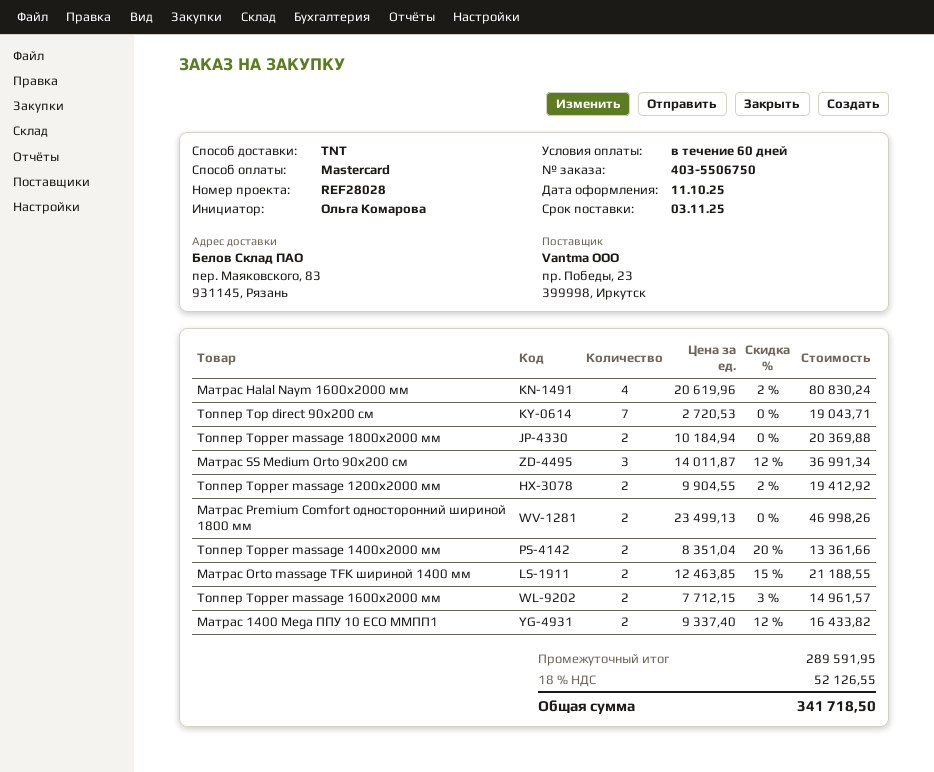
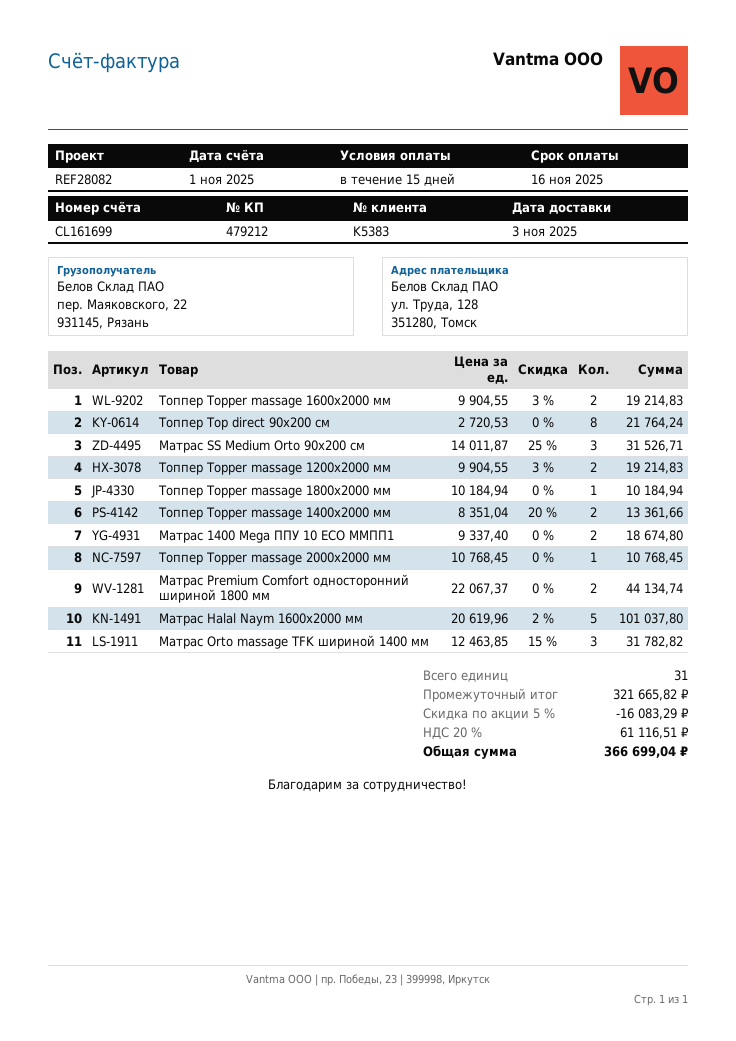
payment terms: 60 days -> 15 days
reference: REF28028 -> REF28082
ship to: пер. Маяковского, 83, 931145, Рязань -> пер. Маяковского, 22, 931145, Рязань
Матрас Halal Naym 1600х2000 мм: 4 x 20619.96 - 2% = 80830.24 -> 5 x 20619.96 - 2% = 101037.80
Топпер Top direct 90х200 см: 7 x 2720.53 = 19043.71 -> 8 x 2720.53 = 21764.24
Топпер Topper massage 1800х2000 мм: 2 x 10184.94 = 20369.88 -> 1 x 10184.94 = 10184.94
Матрас SS Medium Orto 90х200 см: 3 x 14011.87 - 12% = 36991.34 -> 3 x 14011.87 - 25% = 31526.71
Топпер Topper massage 1200х2000 мм: 2 x 9904.55 - 2% = 19412.92 -> 2 x 9904.55 - 3% = 19214.83
Матрас Premium Comfort односторонний шириной 1800 мм: 2 x 23499.13 = 46998.26 -> 2 x 22067.37 = 44134.74
Матрас Orto massage TFK шириной 1400 мм: 2 x 12463.85 - 15% = 21188.55 -> 3 x 12463.85 - 15% = 31782.82
Топпер Topper massage 1600х2000 мм: 2 x 7712.15 - 3% = 14961.57 -> 2 x 9904.55 - 3% = 19214.83
Матрас 1400 Mega ППУ 10 ECO ММПП1: 2 x 9337.40 - 12% = 16433.82 -> 2 x 9337.40 = 18674.80
Топпер Topper massage 2000х2000 мм: none -> 1 x 10768.45 = 10768.45
subtotal: 289591.95 -> 321665.82
discount: none -> 5% = 16083.29
tax: 18% = 52126.55 -> 20% = 61116.51
total: 341718.50 -> 366699.04

